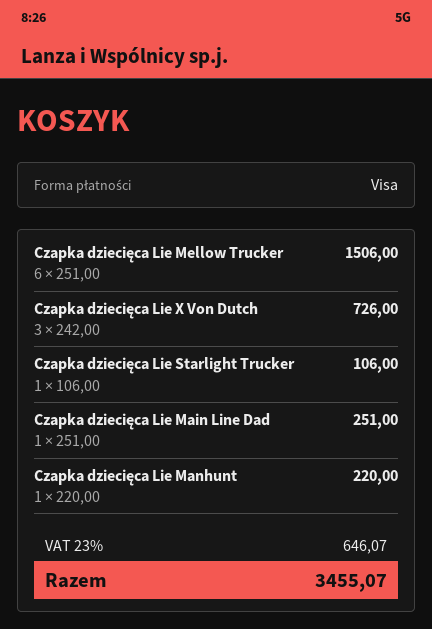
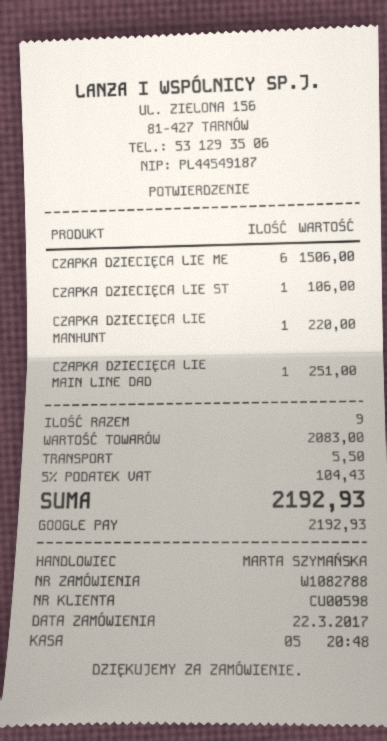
payment method: Visa -> Google Pay
Czapka dziecięca Lie X Von Dutch: 3 for 726.00 -> none
shipping: none -> 5.50
tax: 23% = 646.07 -> 5% = 104.43
total: 3455.07 -> 2192.93

